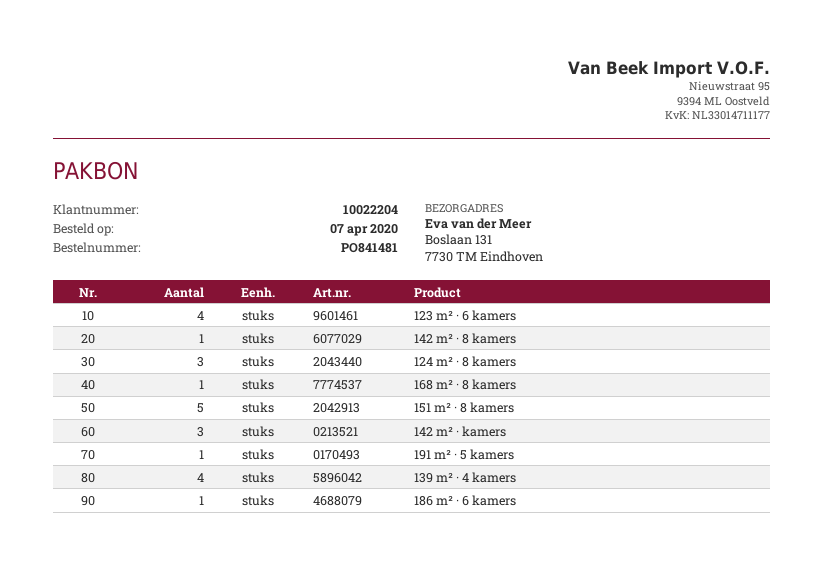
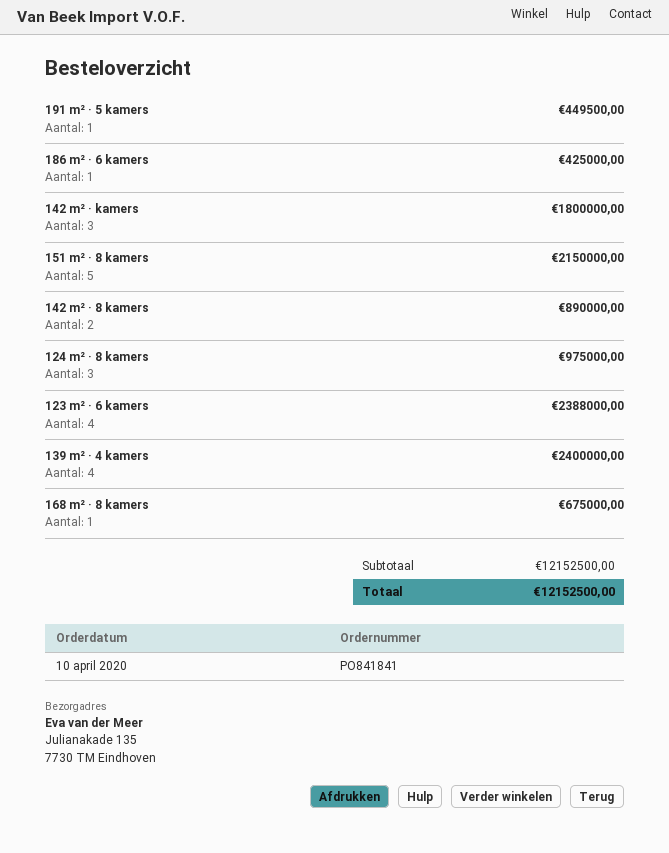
order number: PO841481 -> PO841841
order date: 2020-04-07 -> 2020-04-10
ship to: Boslaan 131, 7730 TM Eindhoven -> Julianakade 135, 7730 TM Eindhoven
142 m² · 8 kamers: 1 -> 2

